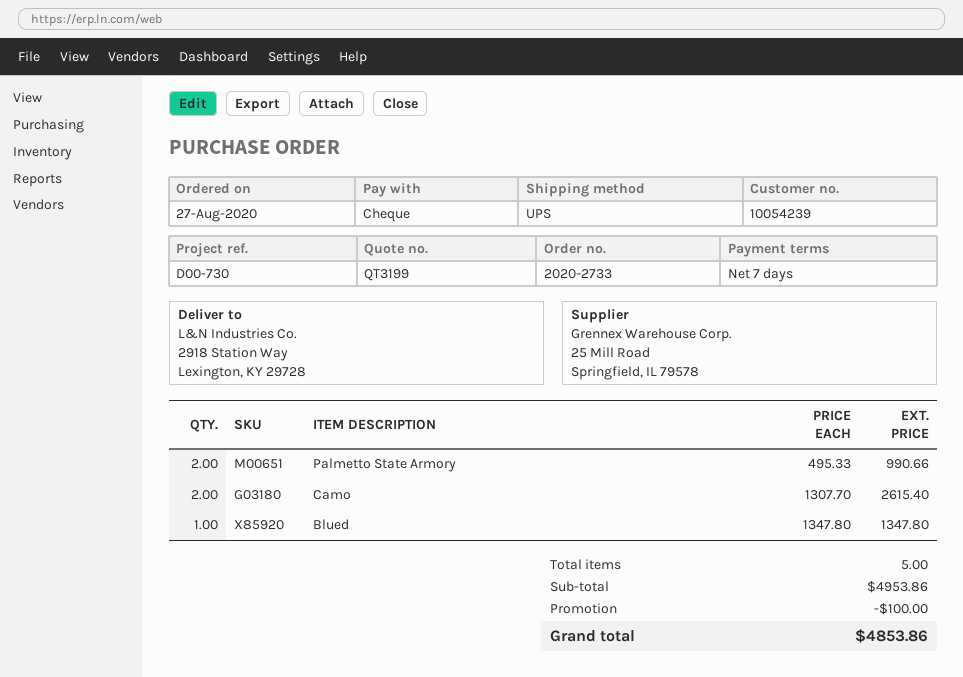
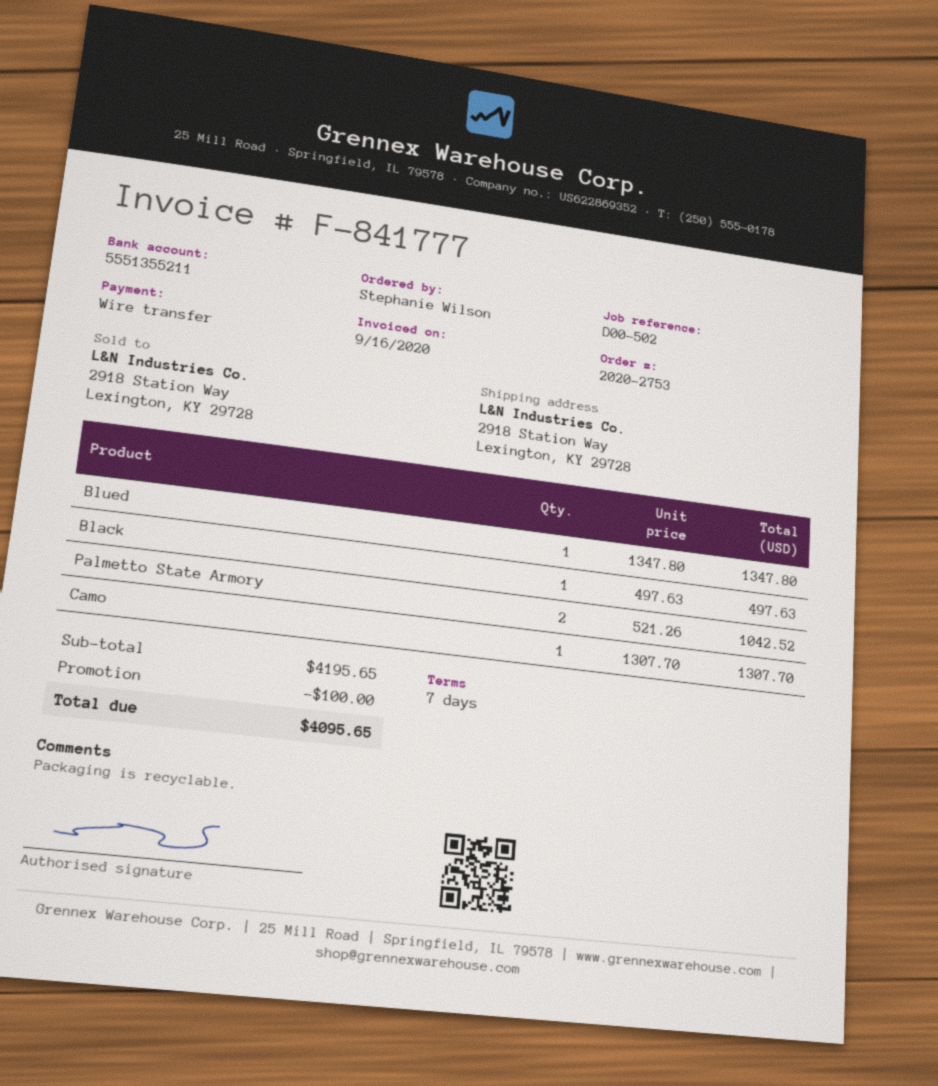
order number: 2020-2733 -> 2020-2753
reference: D00-730 -> D00-502
payment method: cheque -> bank transfer
Palmetto State Armory: 2 x 495.33 = 990.66 -> 2 x 521.26 = 1042.52
Camo: 2 x 1307.70 = 2615.40 -> 1 x 1307.70 = 1307.70
Black: none -> 1 x 497.63 = 497.63
subtotal: 4953.86 -> 4195.65
total: 4853.86 -> 4095.65

